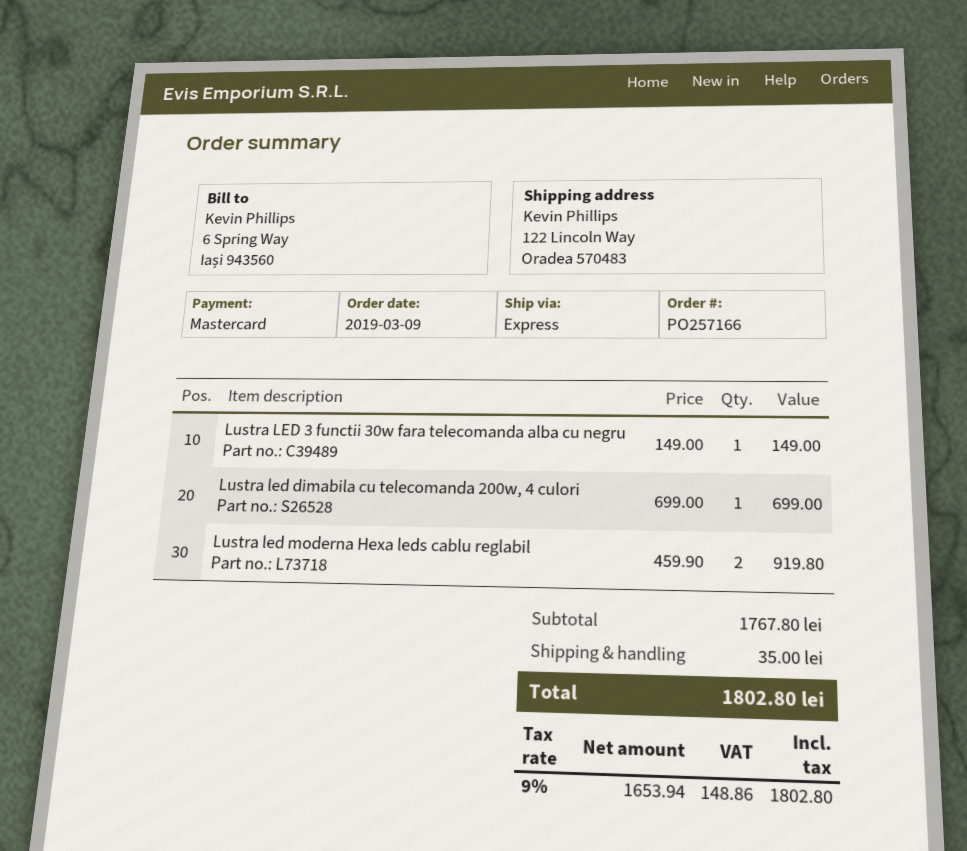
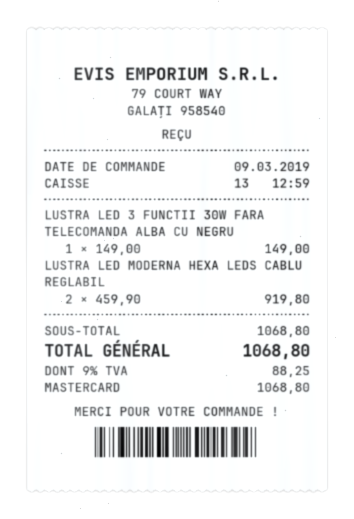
Lustra led dimabila cu telecomanda 200w, 4 culori: 1 x 699.00 = 699.00 -> none
subtotal: 1767.80 -> 1068.80
shipping: 35.00 -> none
tax: 9% = 148.86 -> 9% = 88.25
total: 1802.80 -> 1068.80

